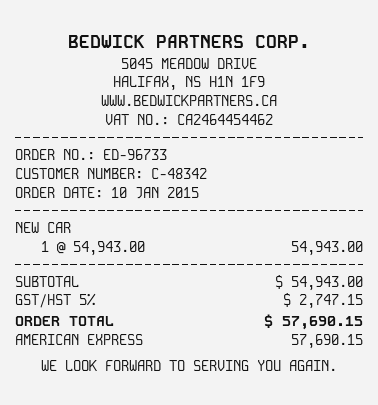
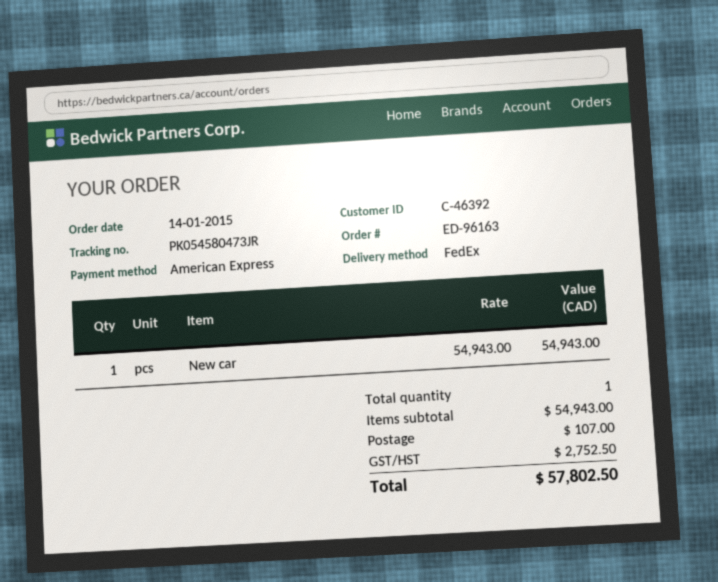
order number: ED-96733 -> ED-96163
order date: 2015-01-10 -> 2015-01-14
customer number: C-48342 -> C-46392
shipping: none -> 107.00
tax: 2747.15 -> 2752.50
total: 57690.15 -> 57802.50

